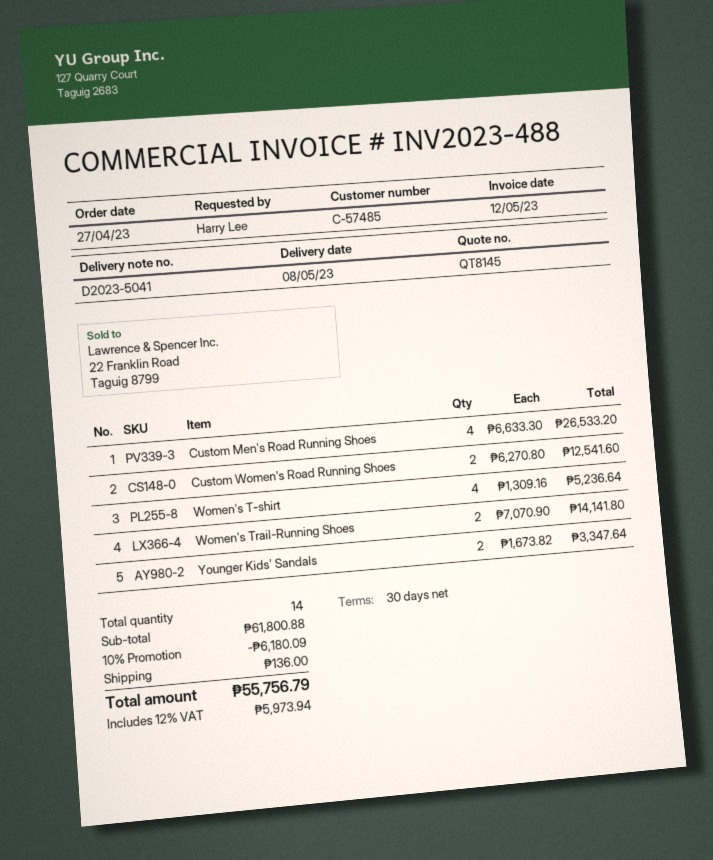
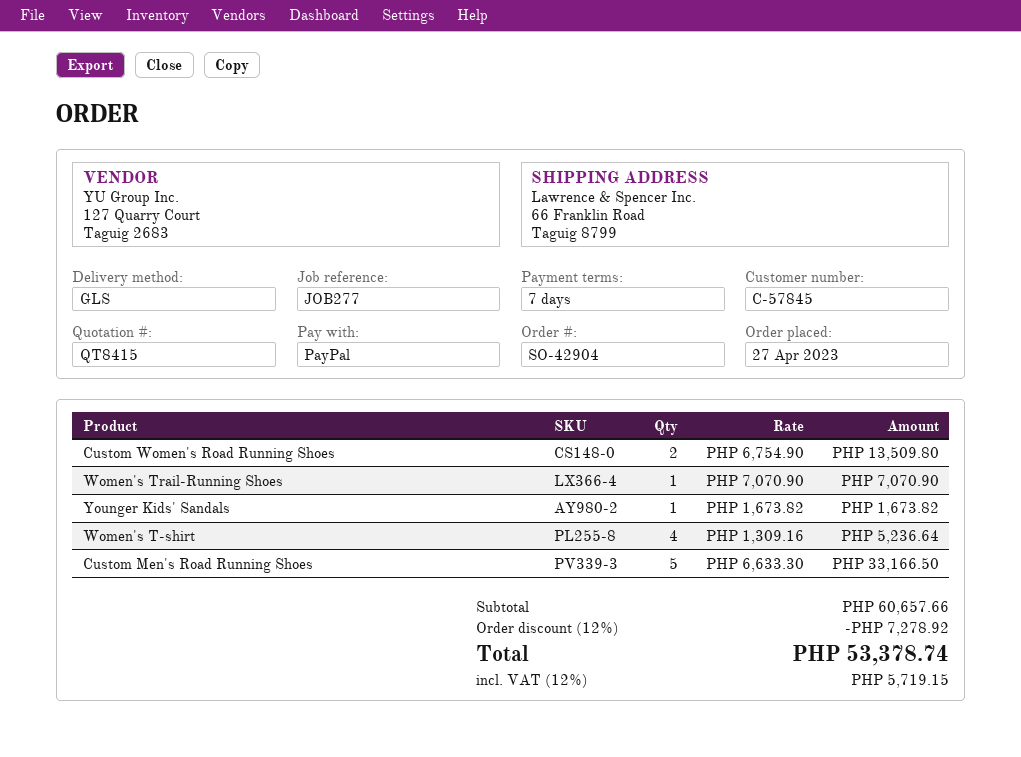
quote number: QT8145 -> QT8415
payment terms: 30 days -> 7 days
customer number: C-57485 -> C-57845
Custom Men's Road Running Shoes: 4 x 6633.30 = 26533.20 -> 5 x 6633.30 = 33166.50
Custom Women's Road Running Shoes: 2 x 6270.80 = 12541.60 -> 2 x 6754.90 = 13509.80
Women's Trail-Running Shoes: 2 x 7070.90 = 14141.80 -> 1 x 7070.90 = 7070.90
Younger Kids' Sandals: 2 x 1673.82 = 3347.64 -> 1 x 1673.82 = 1673.82
subtotal: 61800.88 -> 60657.66
discount: 10% = 6180.09 -> 12% = 7278.92
shipping: 136.00 -> none
tax: 12% = 5973.94 -> 12% = 5719.15
total: 55756.79 -> 53378.74

